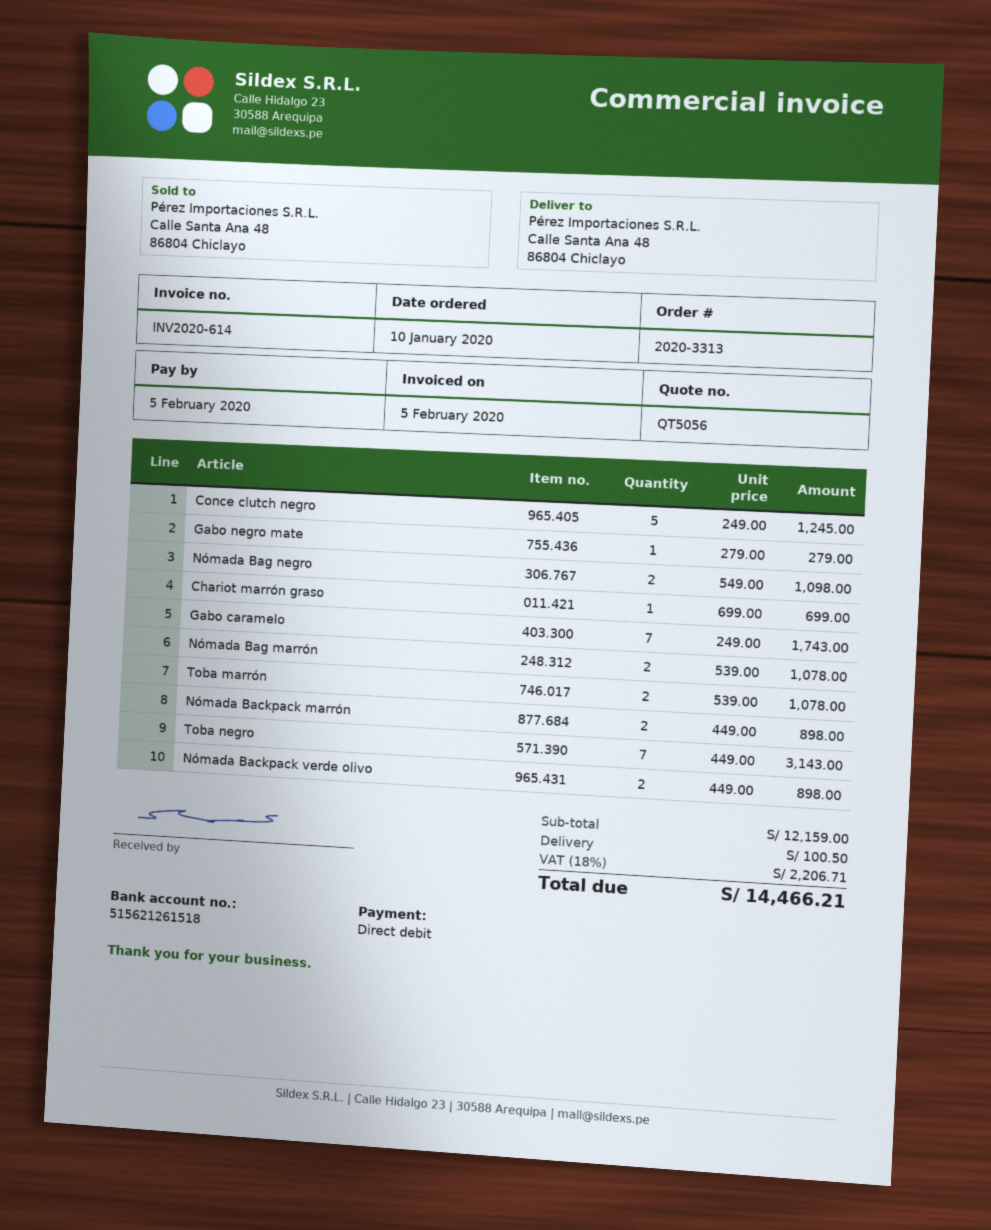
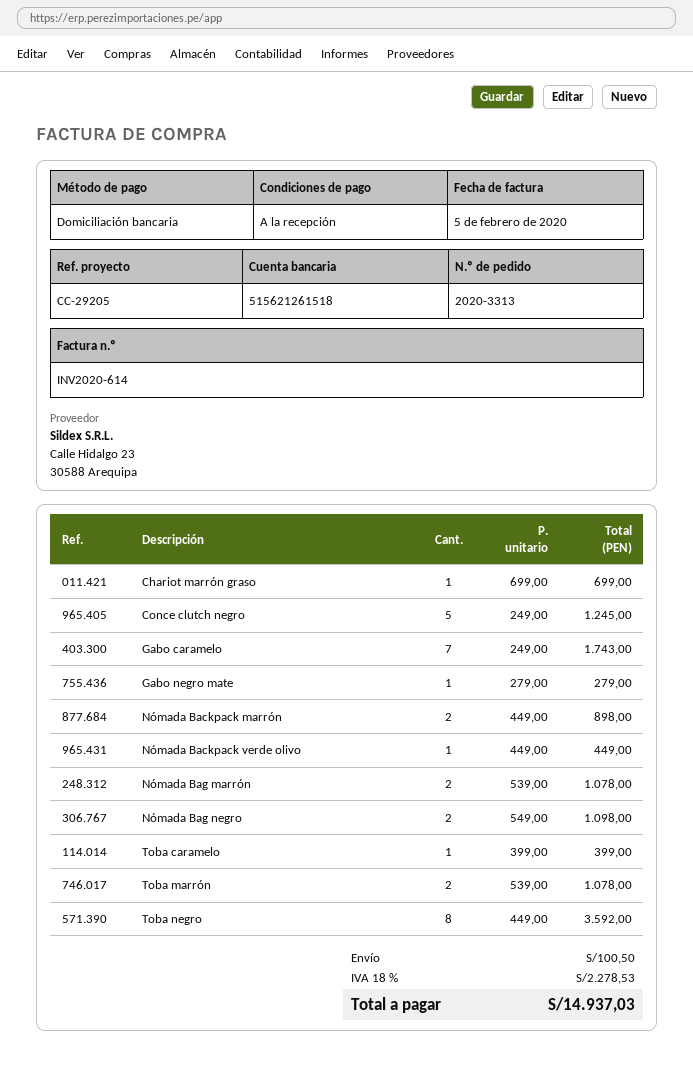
Toba negro: 7 x 449.00 = 3143.00 -> 8 x 449.00 = 3592.00
Nómada Backpack verde olivo: 2 x 449.00 = 898.00 -> 1 x 449.00 = 449.00
Toba caramelo: none -> 1 x 399.00 = 399.00
tax: 18% = 2206.71 -> 18% = 2278.53
total: 14466.21 -> 14937.03

